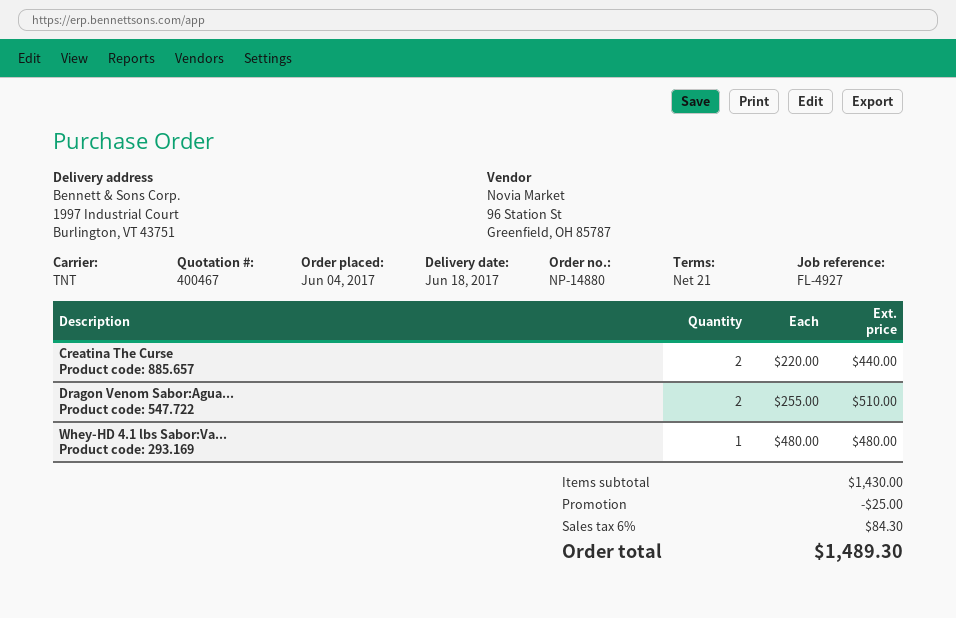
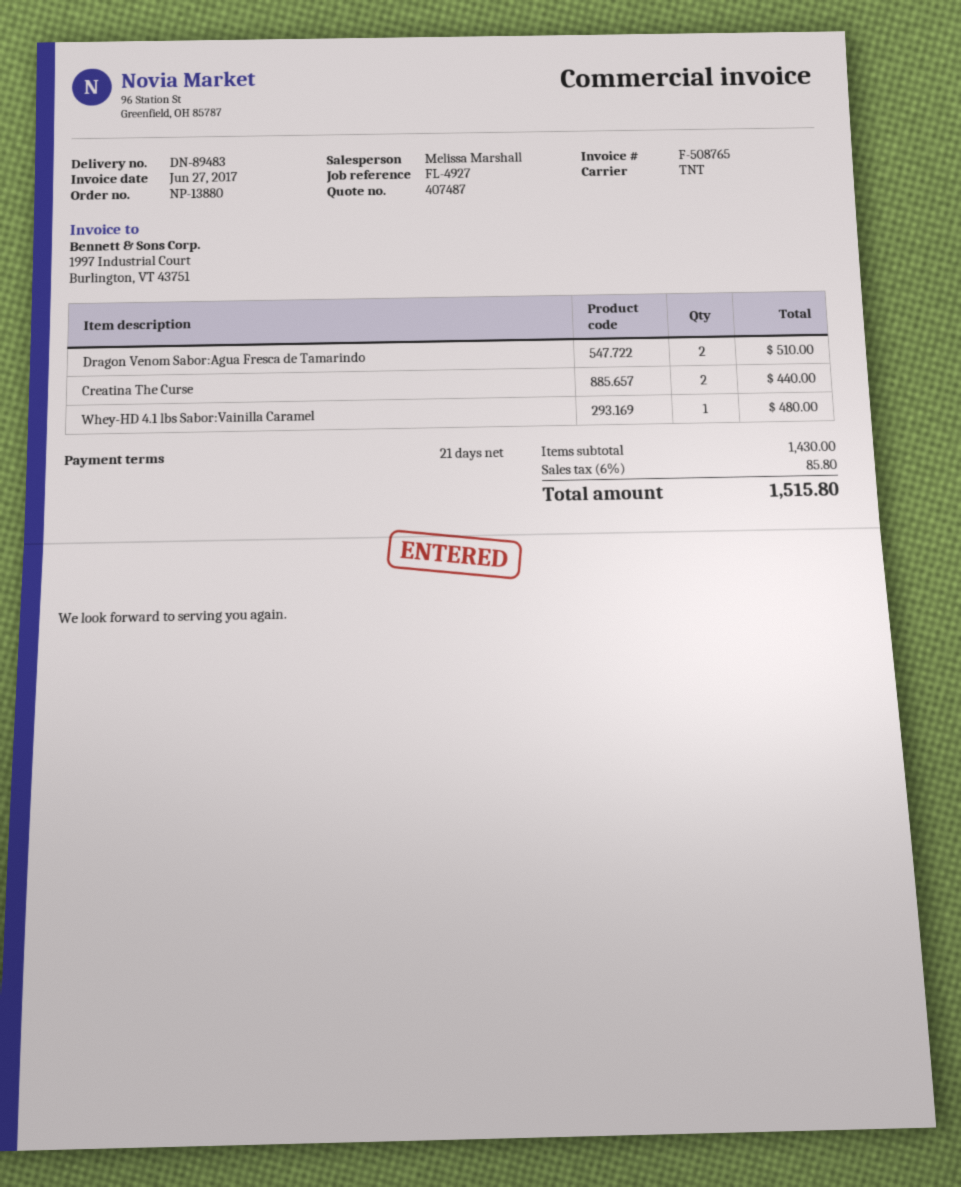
quote number: 400467 -> 407487
order number: NP-14880 -> NP-13880
discount: 25.00 -> none
tax: 6% = 84.30 -> 6% = 85.80
total: 1489.30 -> 1515.80

